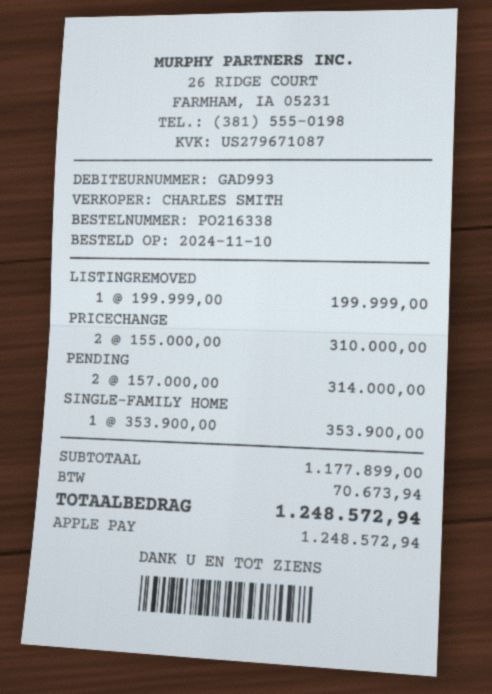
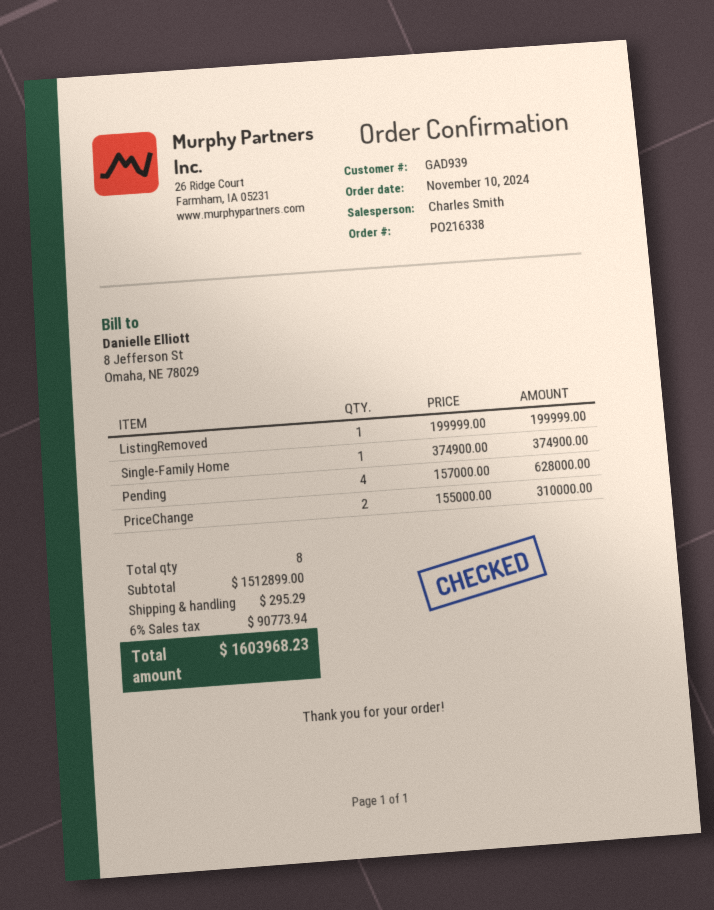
customer number: GAD993 -> GAD939
PENDING: 2 x 157000.00 = 314000.00 -> 4 x 157000.00 = 628000.00
SINGLE-FAMILY HOME: 1 x 353900.00 = 353900.00 -> 1 x 374900.00 = 374900.00
subtotal: 1177899.00 -> 1512899.00
shipping: none -> 295.29
tax: 70673.94 -> 90773.94
total: 1248572.94 -> 1603968.23

